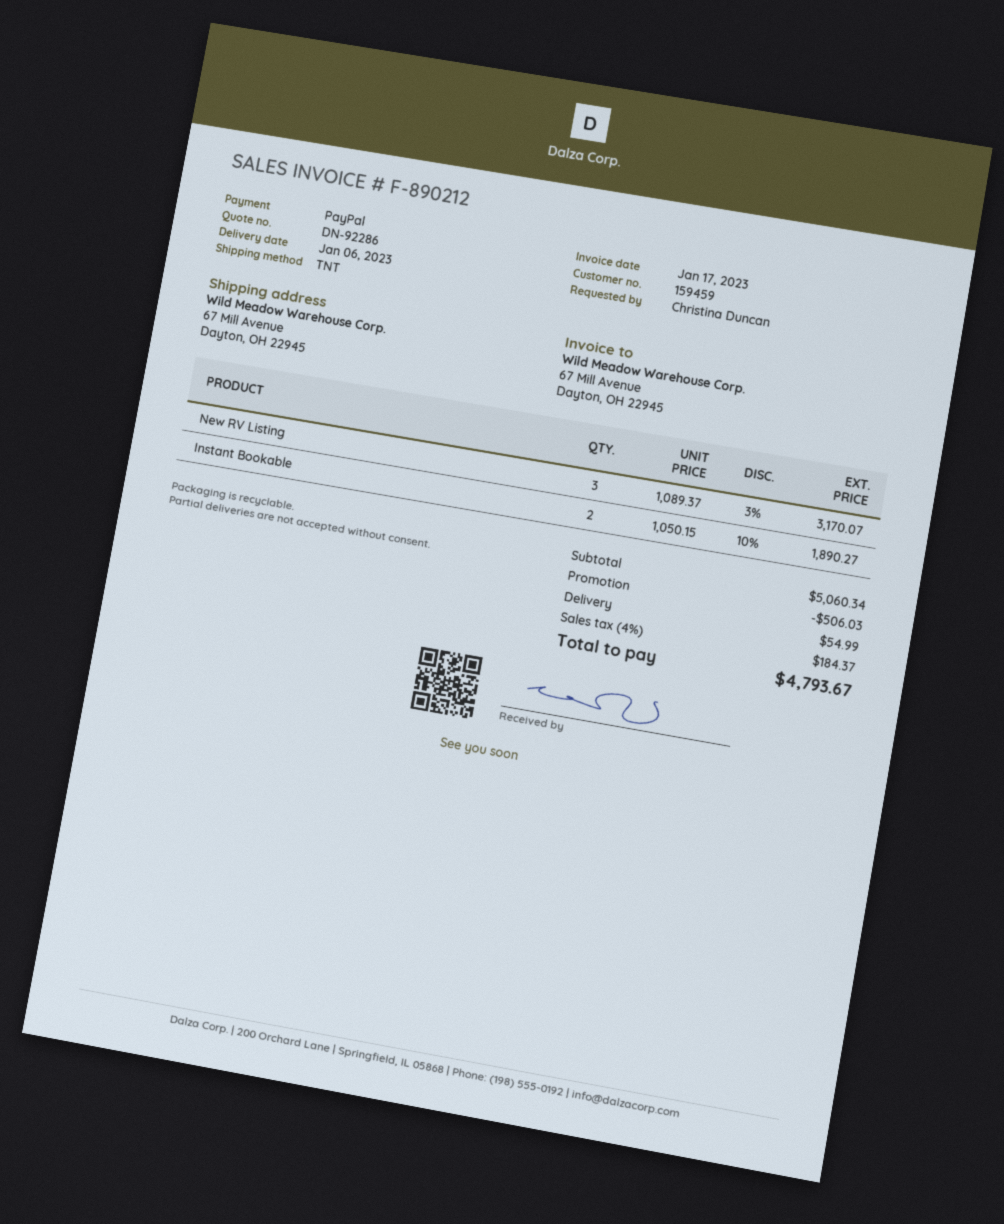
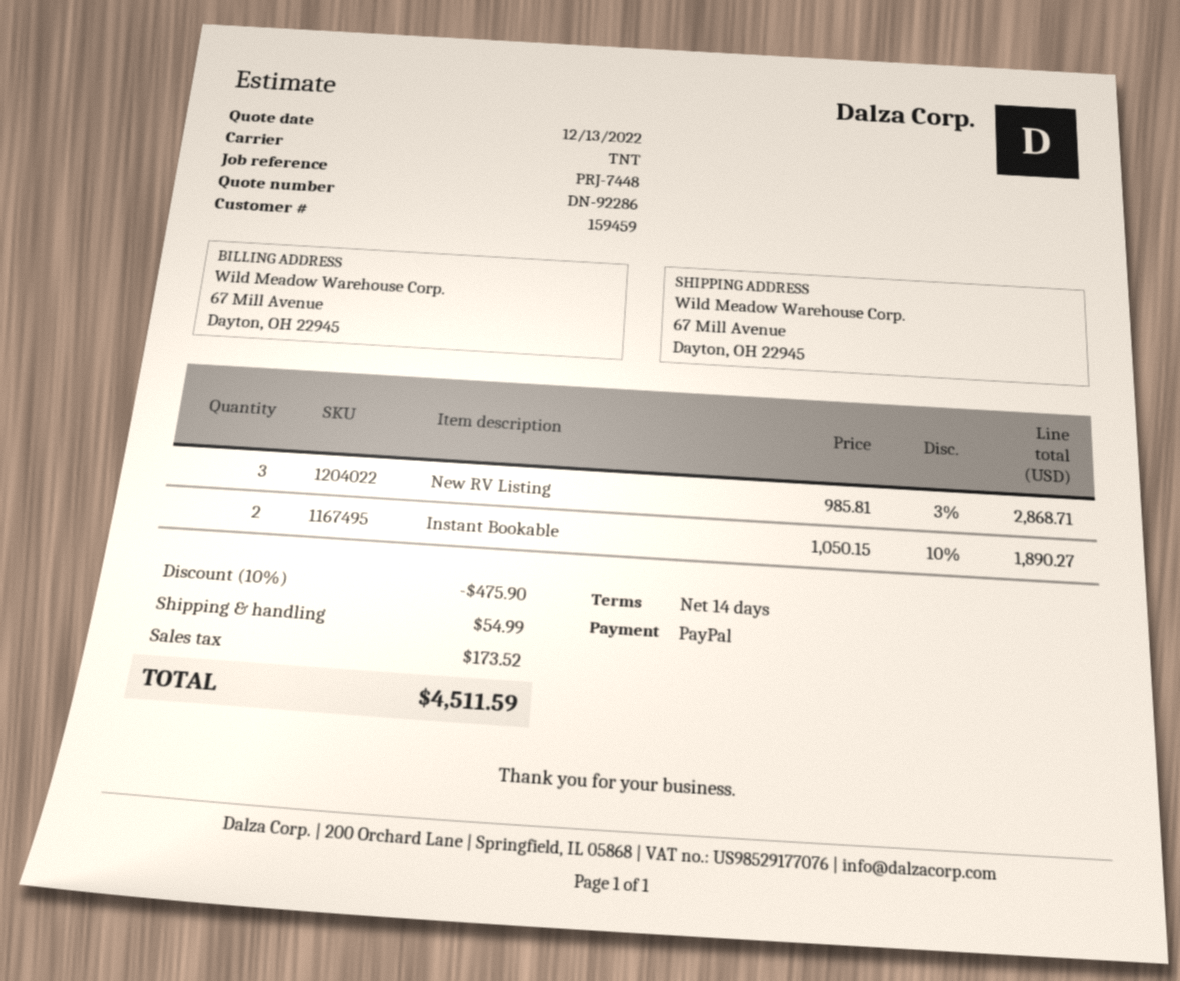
New RV Listing: 3 x 1089.37 - 3% = 3170.07 -> 3 x 985.81 - 3% = 2868.71
discount: 506.03 -> 475.90
tax: 184.37 -> 173.52
total: 4793.67 -> 4511.59

